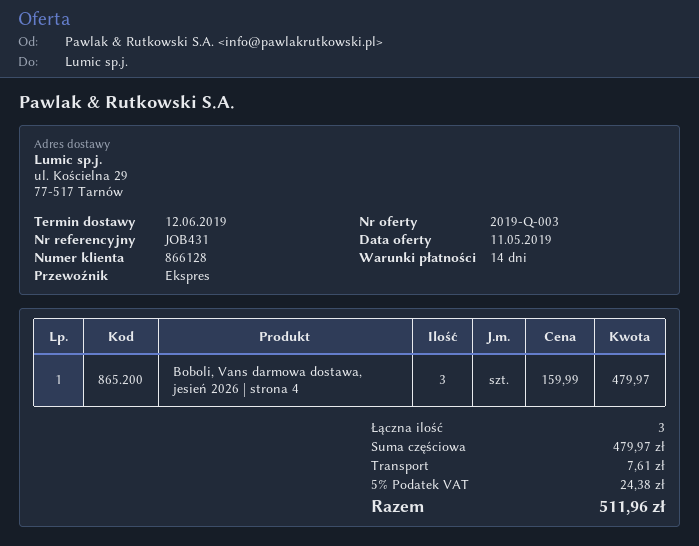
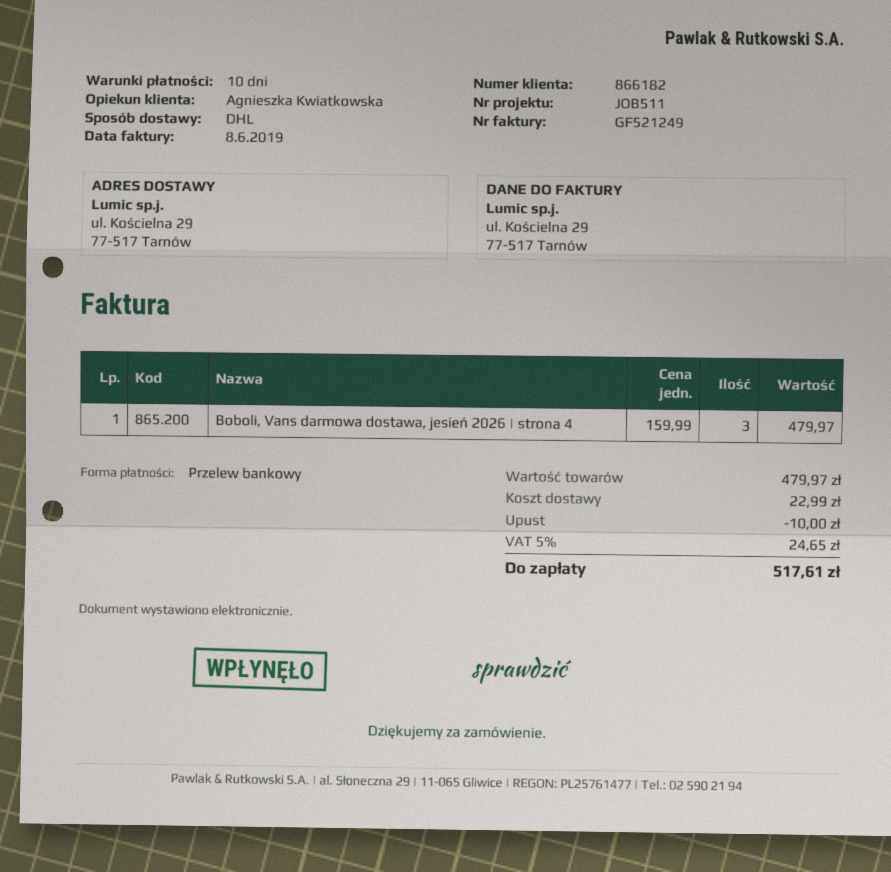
payment terms: 14 days -> 10 days
customer number: 866128 -> 866182
reference: JOB431 -> JOB511
shipping method: express -> DHL
discount: none -> 10.00
shipping: 7.61 -> 22.99
tax: 5% = 24.38 -> 5% = 24.65
total: 511.96 -> 517.61

